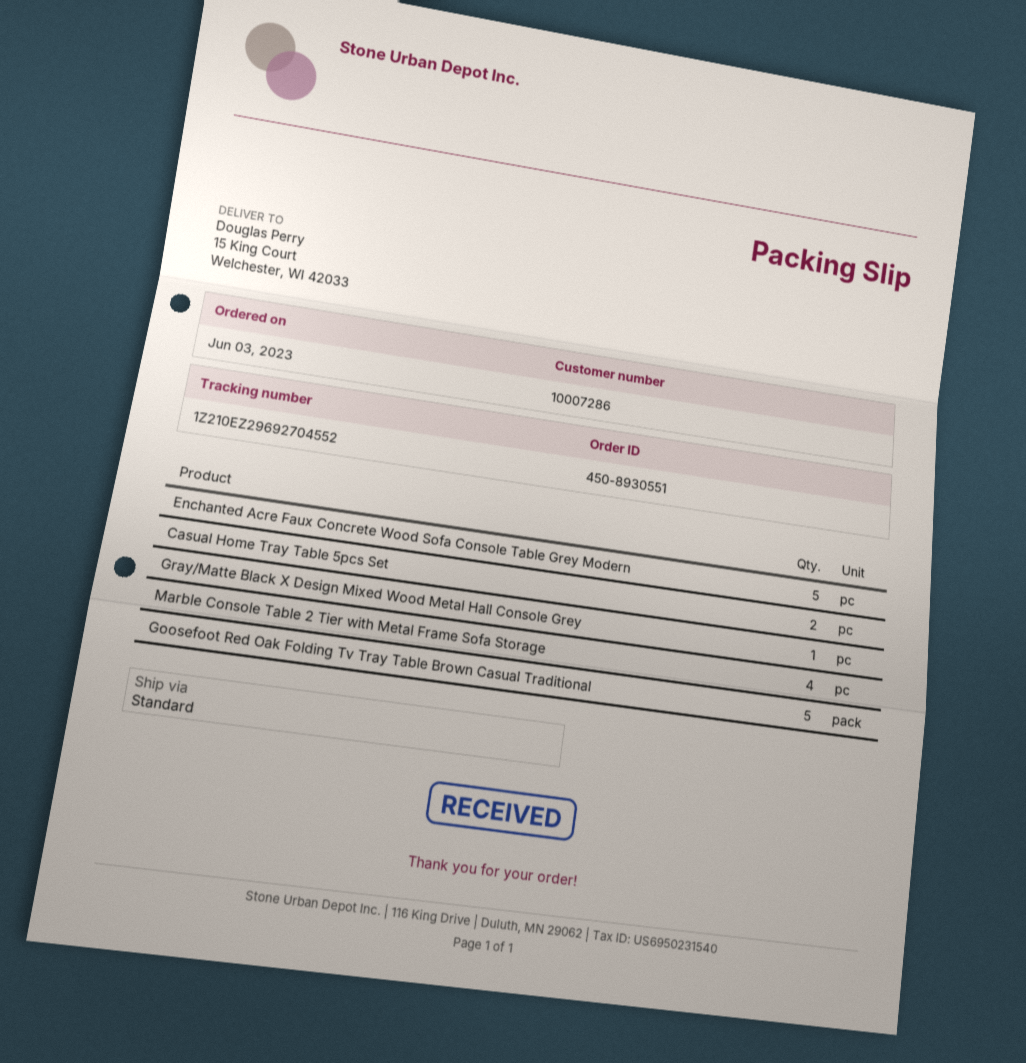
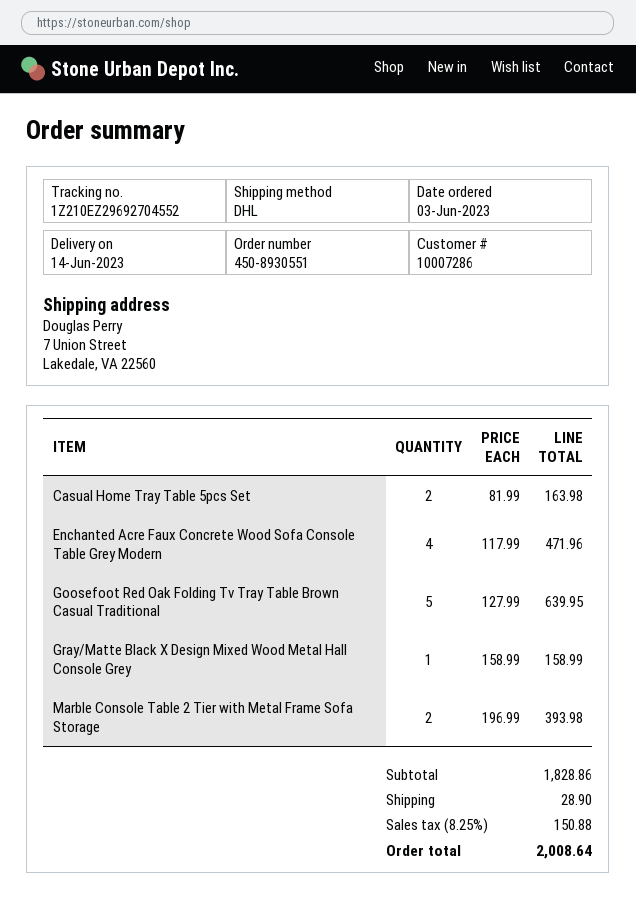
shipping method: standard -> DHL
ship to: 15 King Court, Welchester, WI 42033 -> 7 Union Street, Lakedale, VA 22560
Enchanted Acre Faux Concrete Wood Sofa Console Table Grey Modern: 5 -> 4
Marble Console Table 2 Tier with Metal Frame Sofa Storage: 4 -> 2

